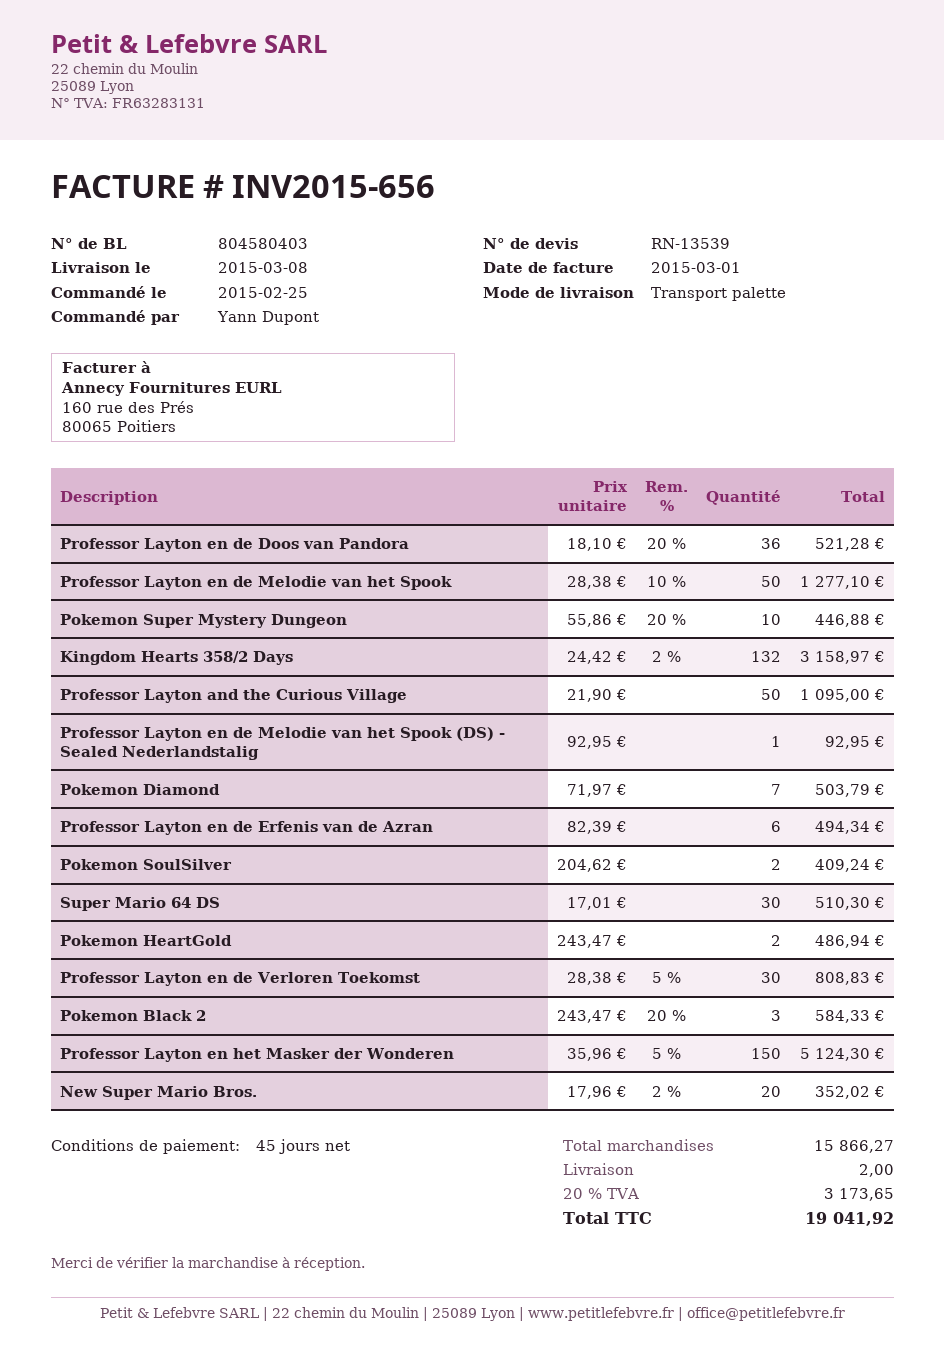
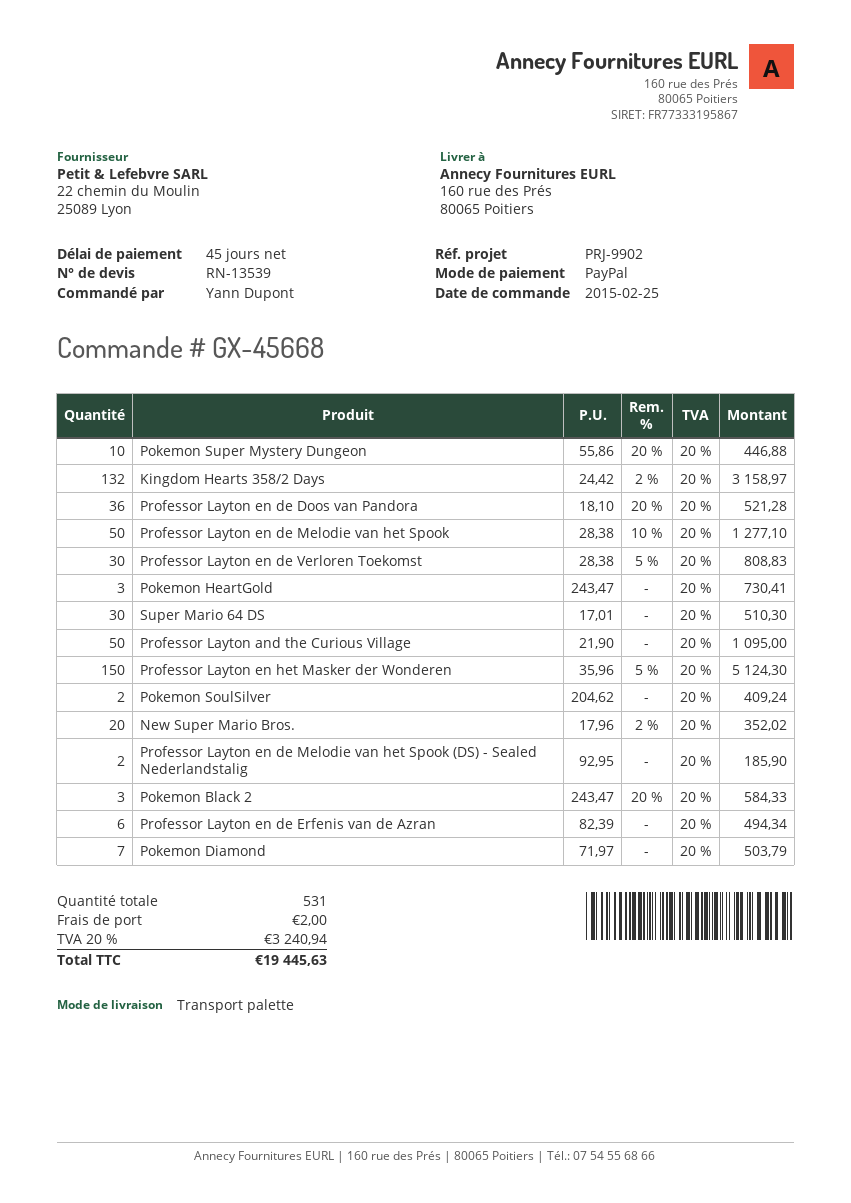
Professor Layton en de Melodie van het Spook (DS) - Sealed Nederlandstalig: 1 x 92.95 = 92.95 -> 2 x 92.95 = 185.90
Pokemon HeartGold: 2 x 243.47 = 486.94 -> 3 x 243.47 = 730.41
tax: 20% = 3173.65 -> 20% = 3240.94
total: 19041.92 -> 19445.63

